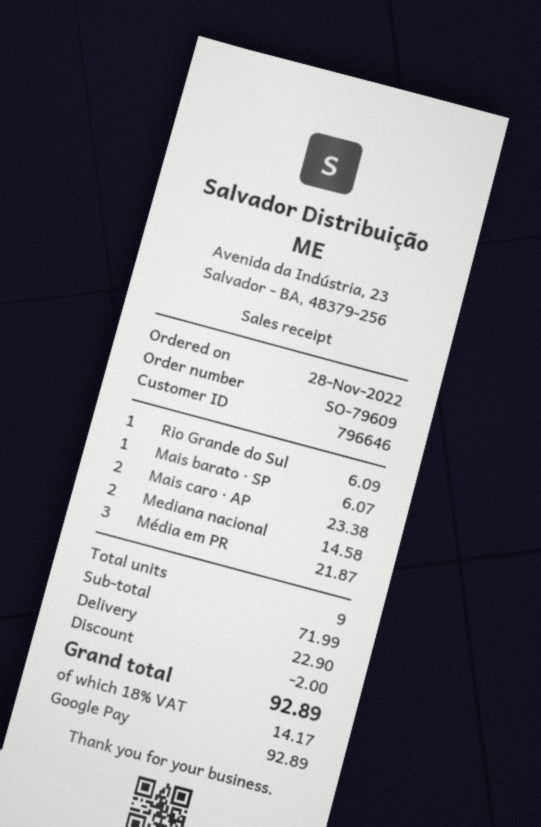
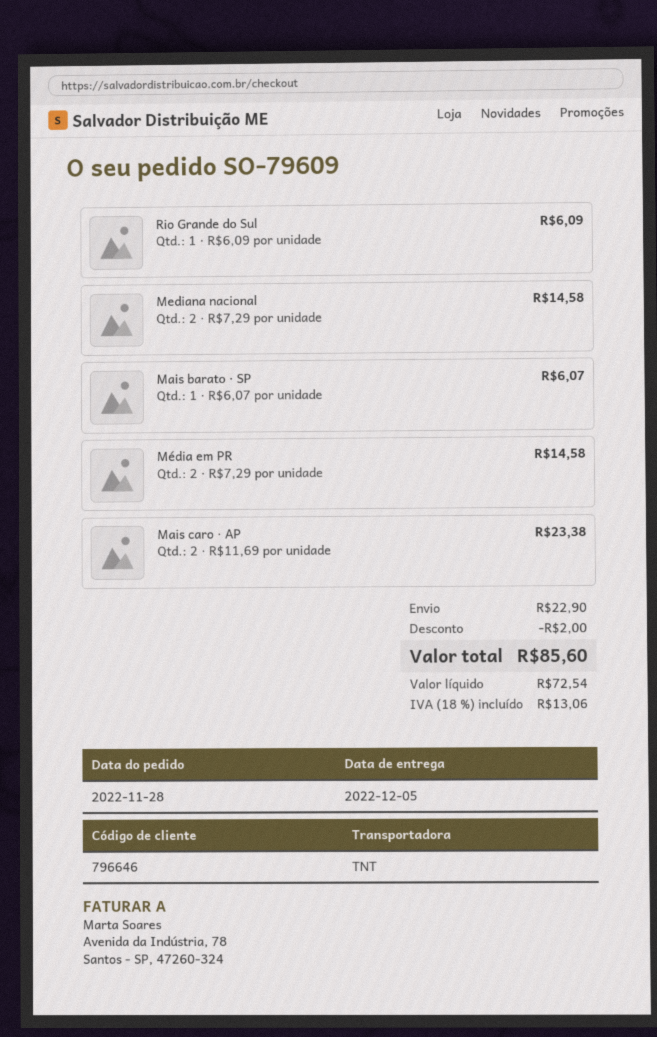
Média em PR: 3 for 21.87 -> 2 for 14.58
tax: 18% = 14.17 -> 18% = 13.06
total: 92.89 -> 85.60

